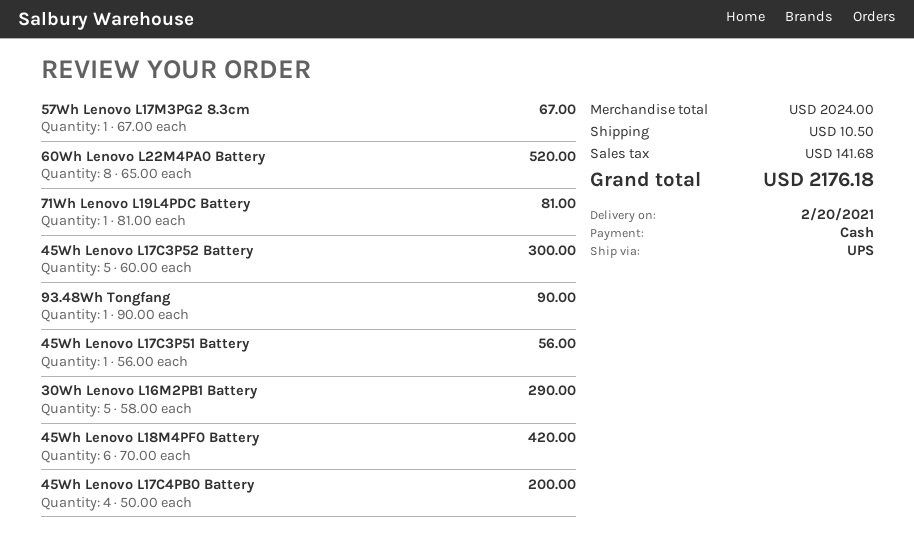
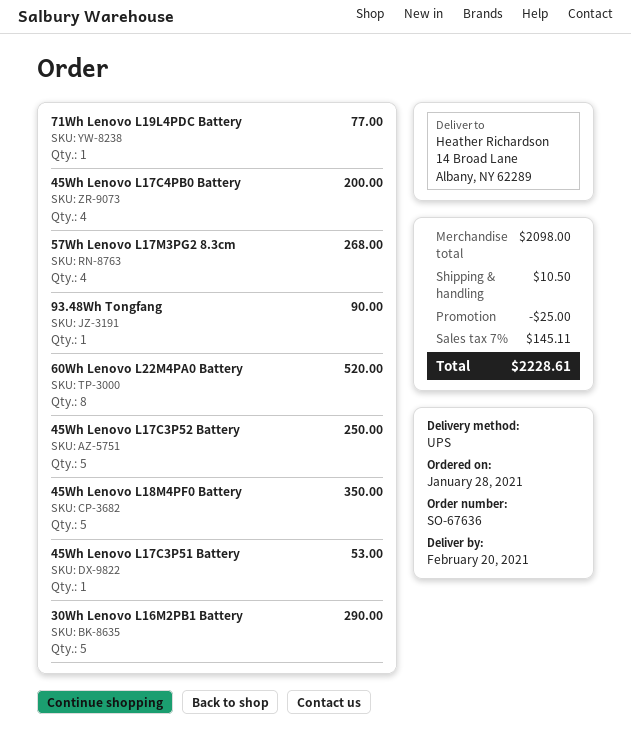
57Wh Lenovo L17M3PG2 8.3cm: 1 for 67.00 -> 4 for 268.00
71Wh Lenovo L19L4PDC Battery: 1 for 81.00 -> 1 for 77.00
45Wh Lenovo L17C3P52 Battery: 5 for 300.00 -> 5 for 250.00
45Wh Lenovo L17C3P51 Battery: 1 for 56.00 -> 1 for 53.00
45Wh Lenovo L18M4PF0 Battery: 6 for 420.00 -> 5 for 350.00
subtotal: 2024.00 -> 2098.00
discount: none -> 25.00
tax: 141.68 -> 145.11
total: 2176.18 -> 2228.61

